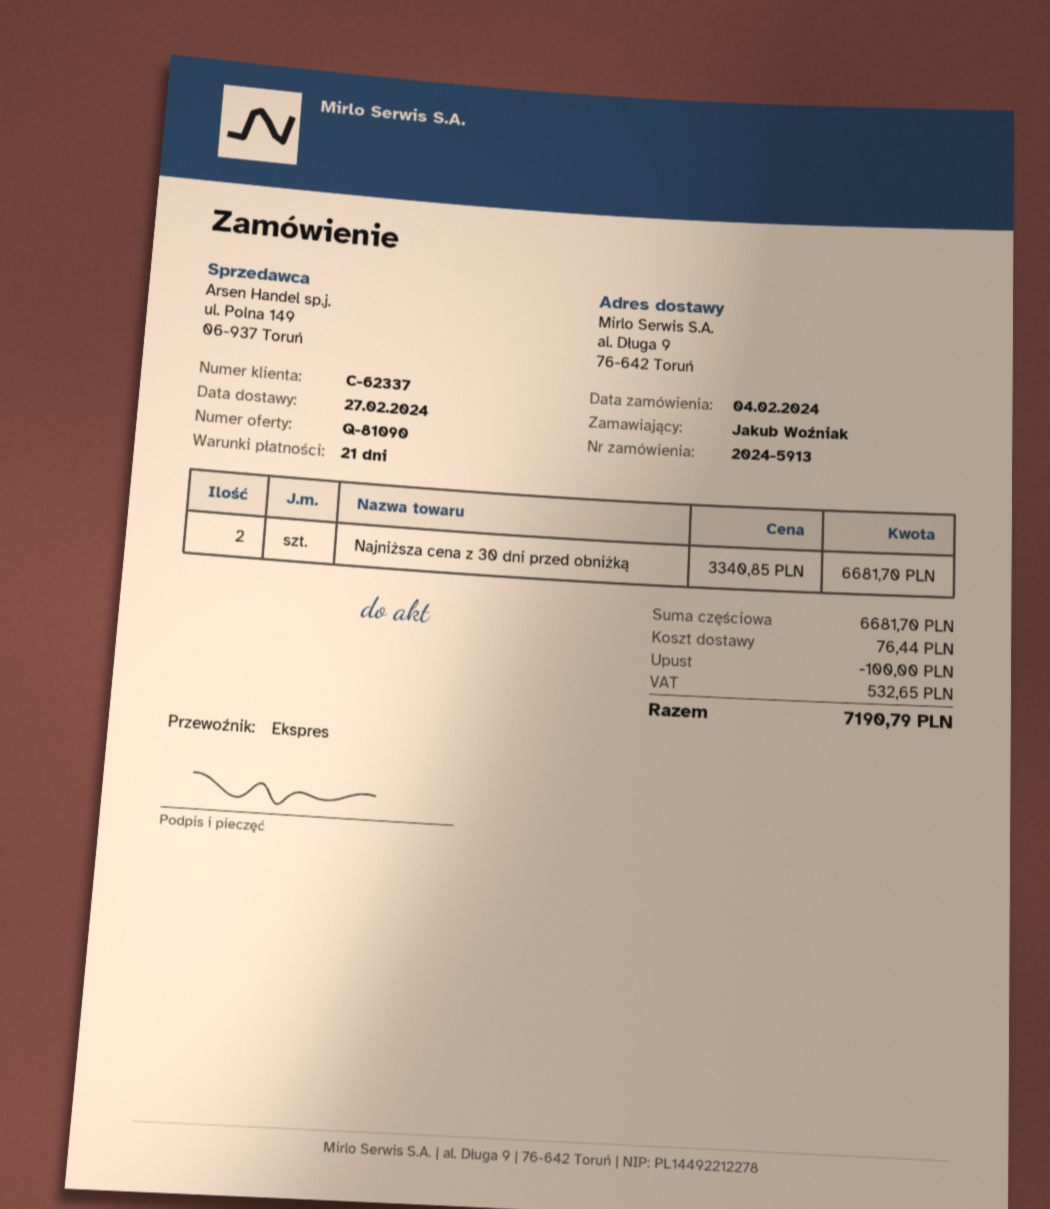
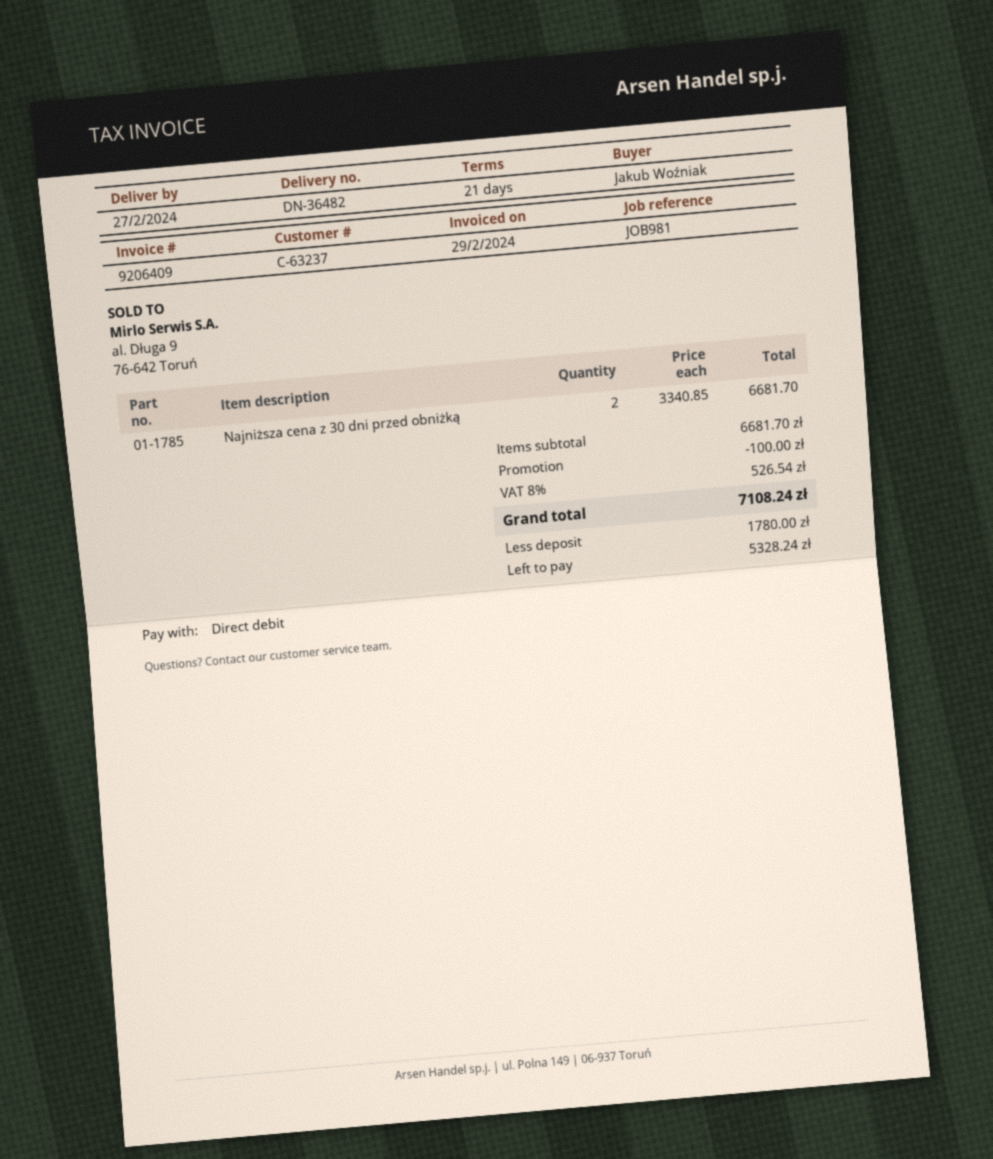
customer number: C-62337 -> C-63237
shipping: 76.44 -> none
tax: 532.65 -> 526.54
total: 7190.79 -> 7108.24

